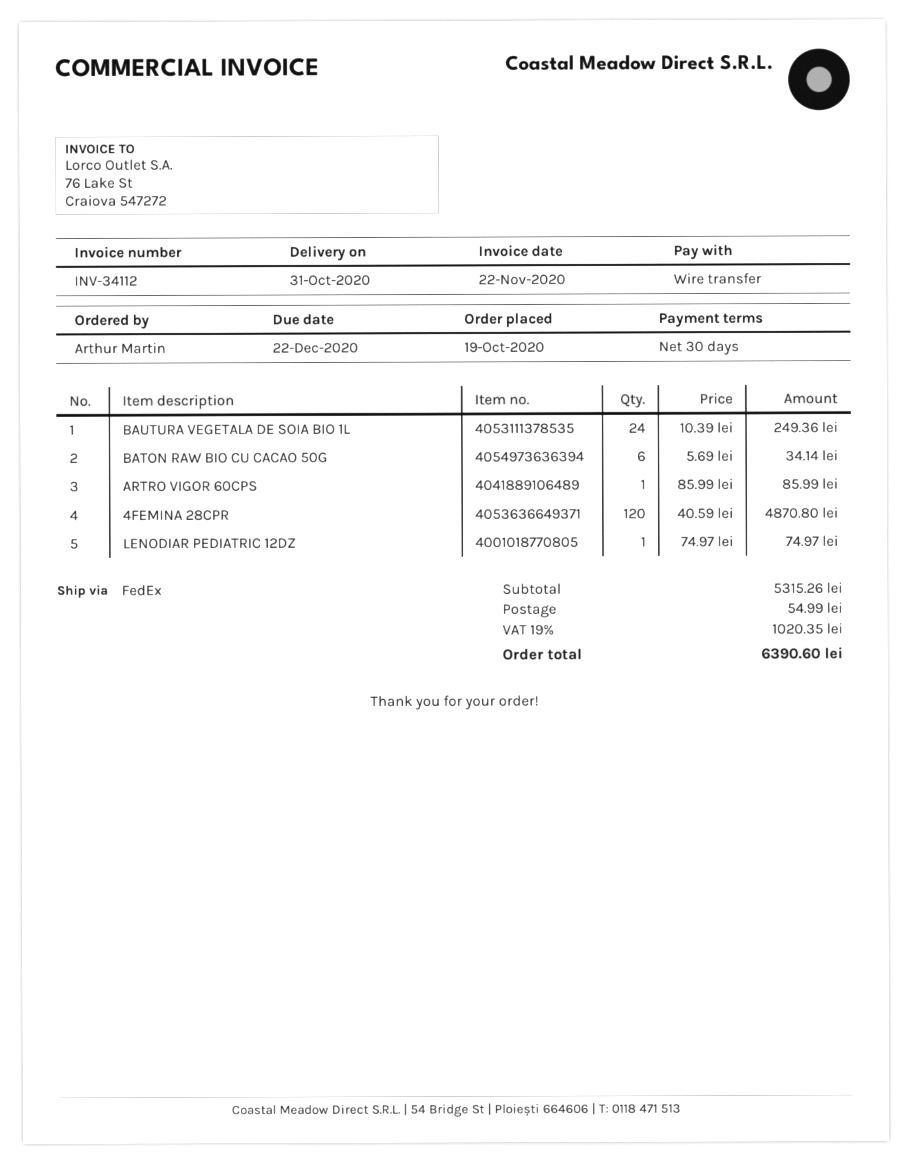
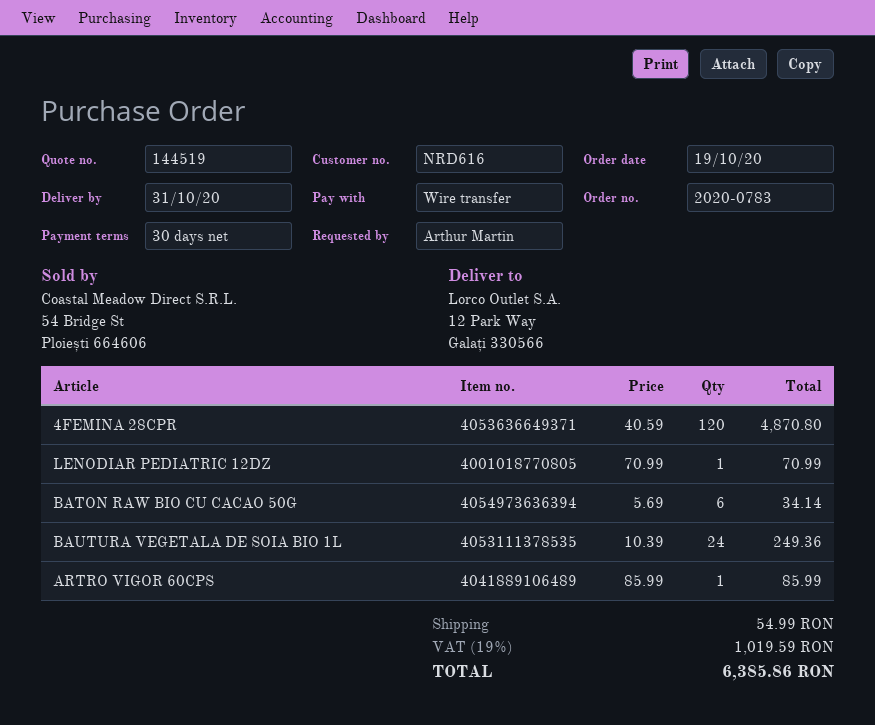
LENODIAR PEDIATRIC 12DZ: 1 x 74.97 = 74.97 -> 1 x 70.99 = 70.99
tax: 19% = 1020.35 -> 19% = 1019.59
total: 6390.60 -> 6385.86

